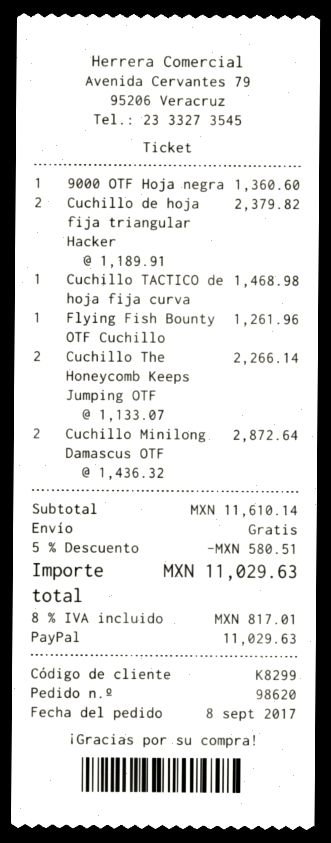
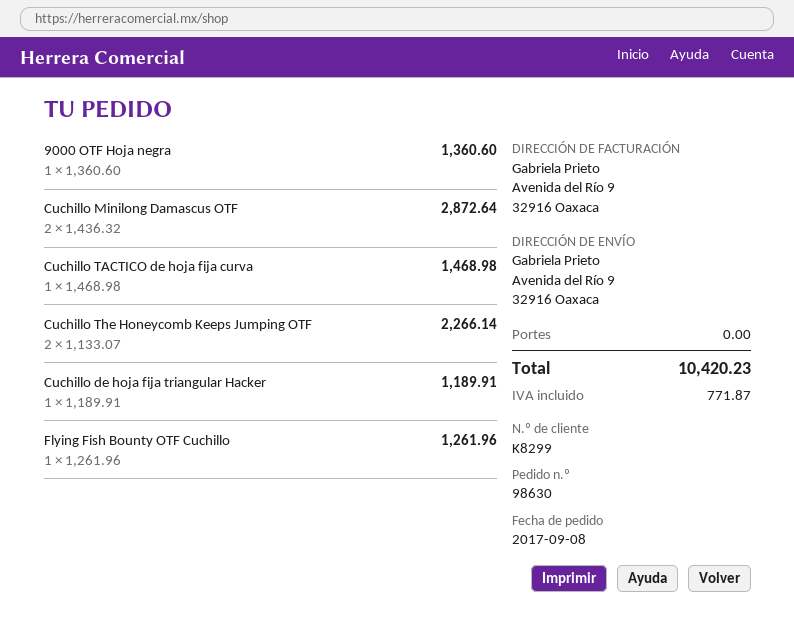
order number: 98620 -> 98630
Cuchillo de hoja fija triangular Hacker: 2 x 1189.91 = 2379.82 -> 1 x 1189.91 = 1189.91
discount: 5% = 580.51 -> none
tax: 817.01 -> 771.87
total: 11029.63 -> 10420.23

